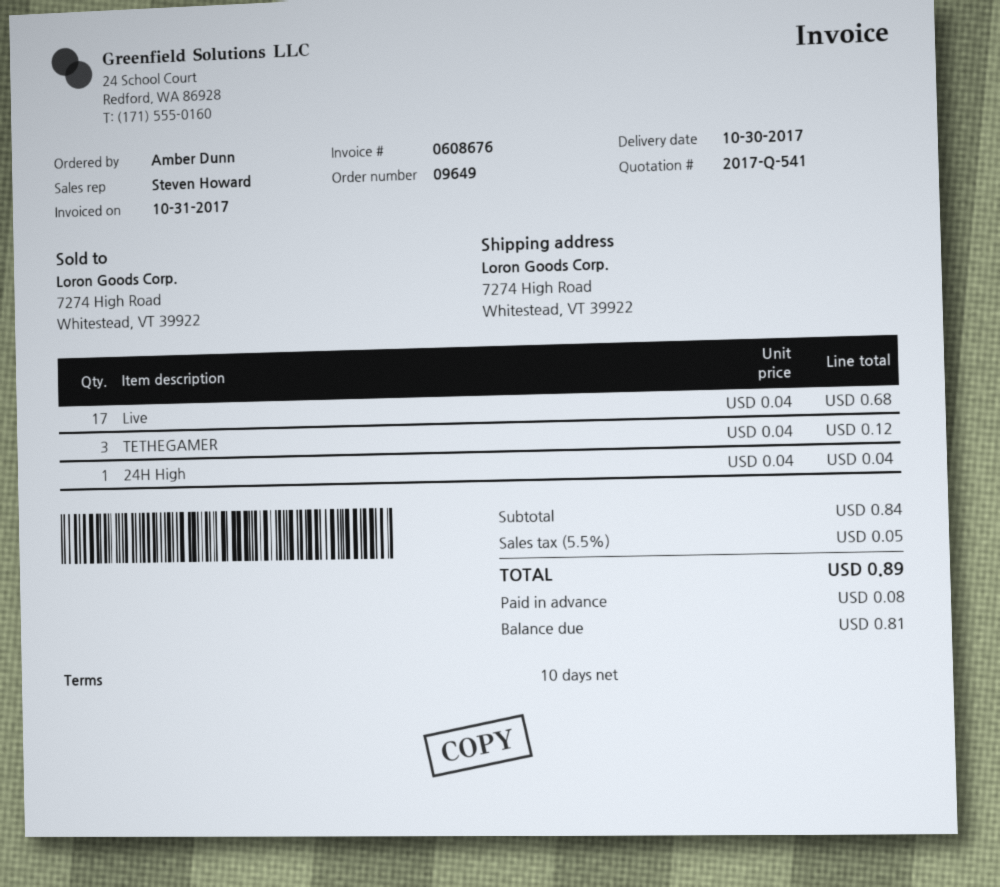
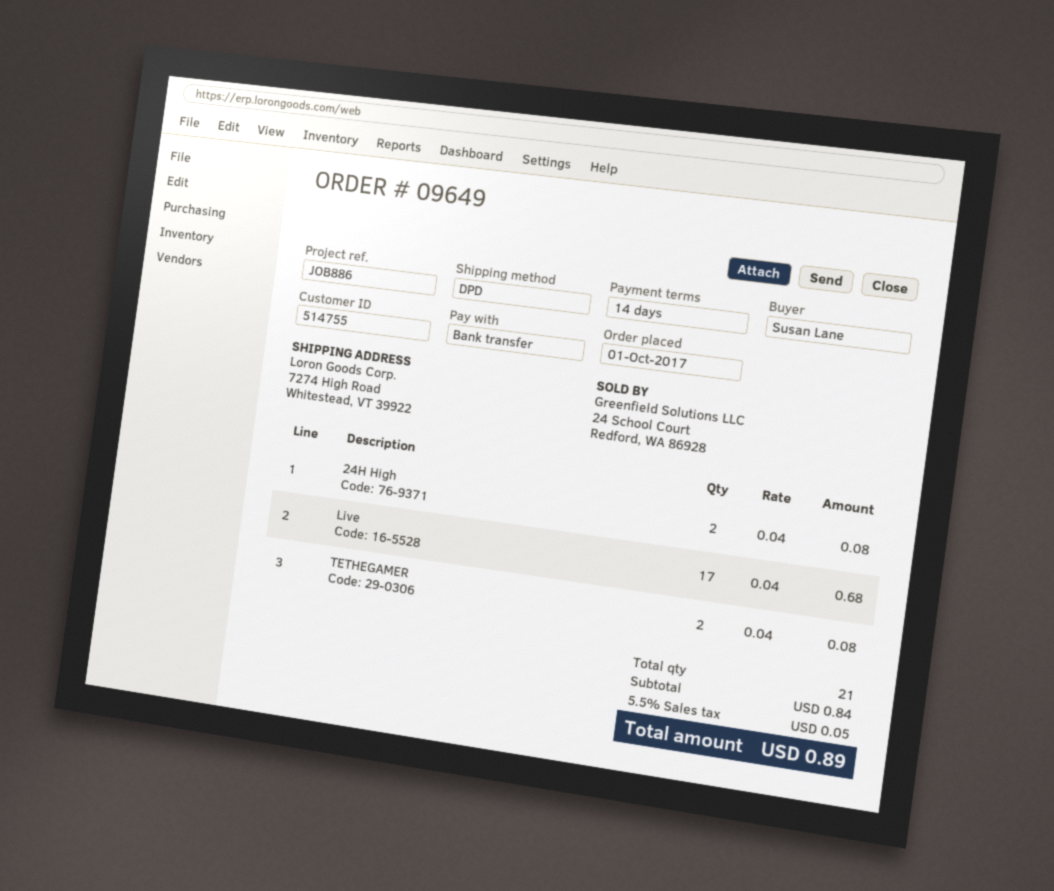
payment terms: 10 days -> 14 days
ordered by: Amber Dunn -> Susan Lane
TETHEGAMER: 3 x 0.04 = 0.12 -> 2 x 0.04 = 0.08
24H High: 1 x 0.04 = 0.04 -> 2 x 0.04 = 0.08

